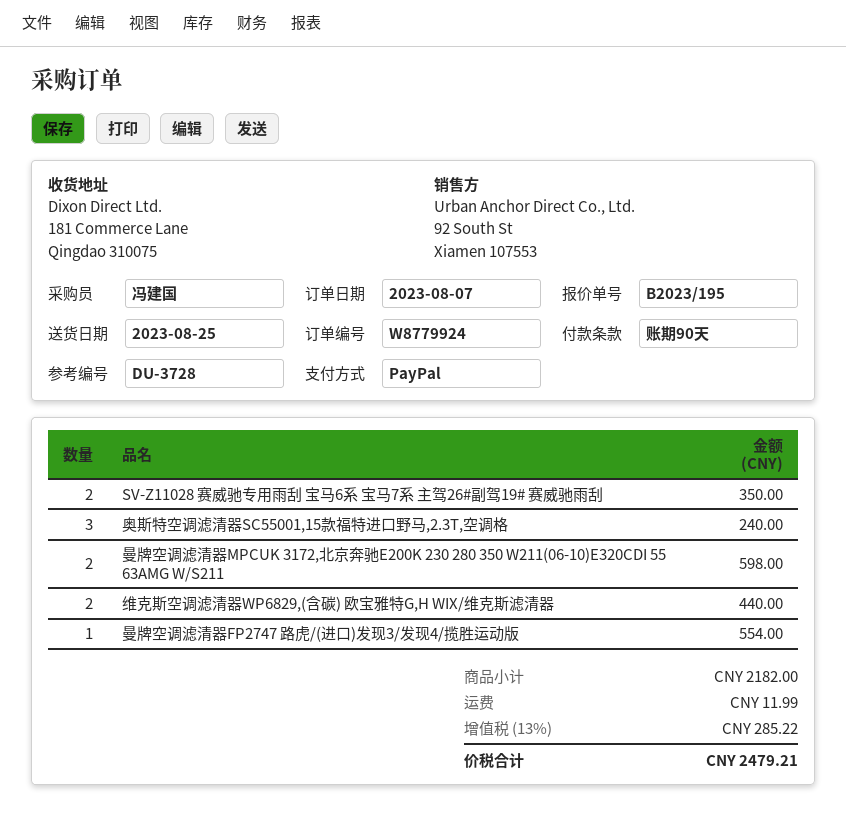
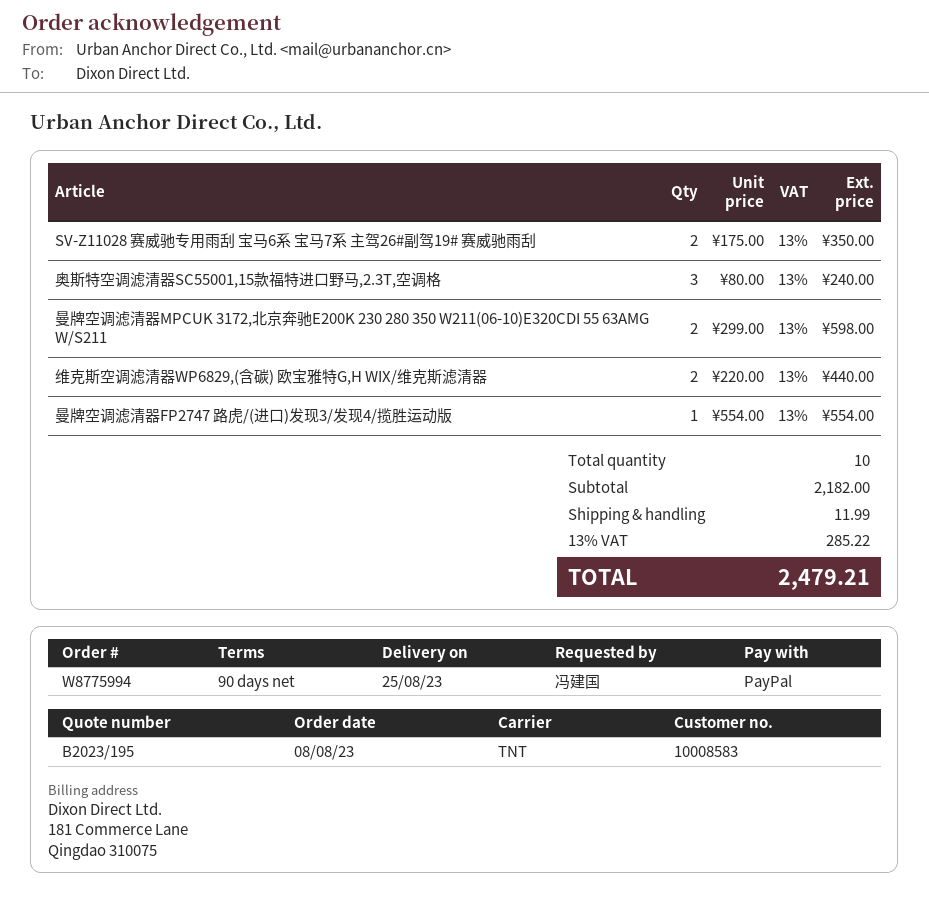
order number: W8779924 -> W8775994
order date: 2023-08-07 -> 2023-08-08

